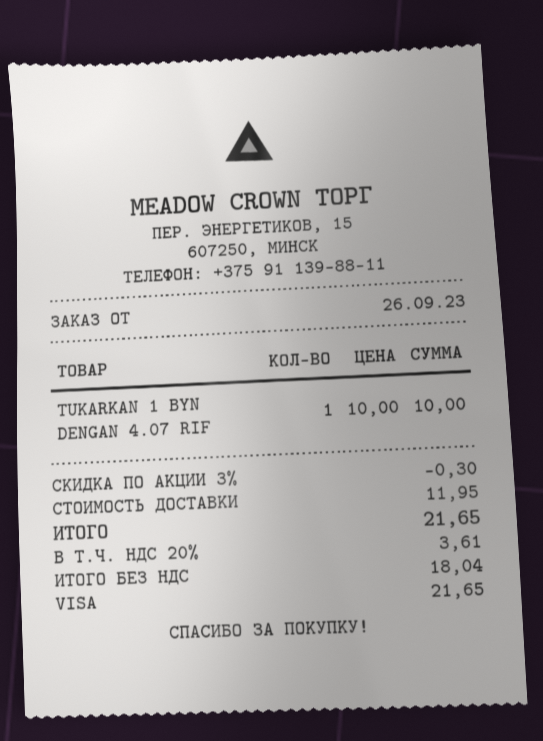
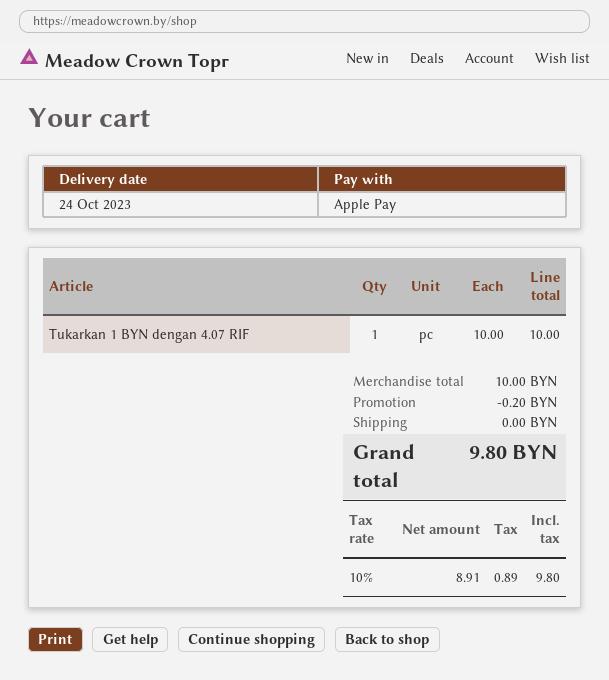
payment method: Visa -> Apple Pay
discount: 0.30 -> 0.20
shipping: 11.95 -> 0.00
net: 18.04 -> 8.91
tax: 20% = 3.61 -> 10% = 0.89
total: 21.65 -> 9.80

